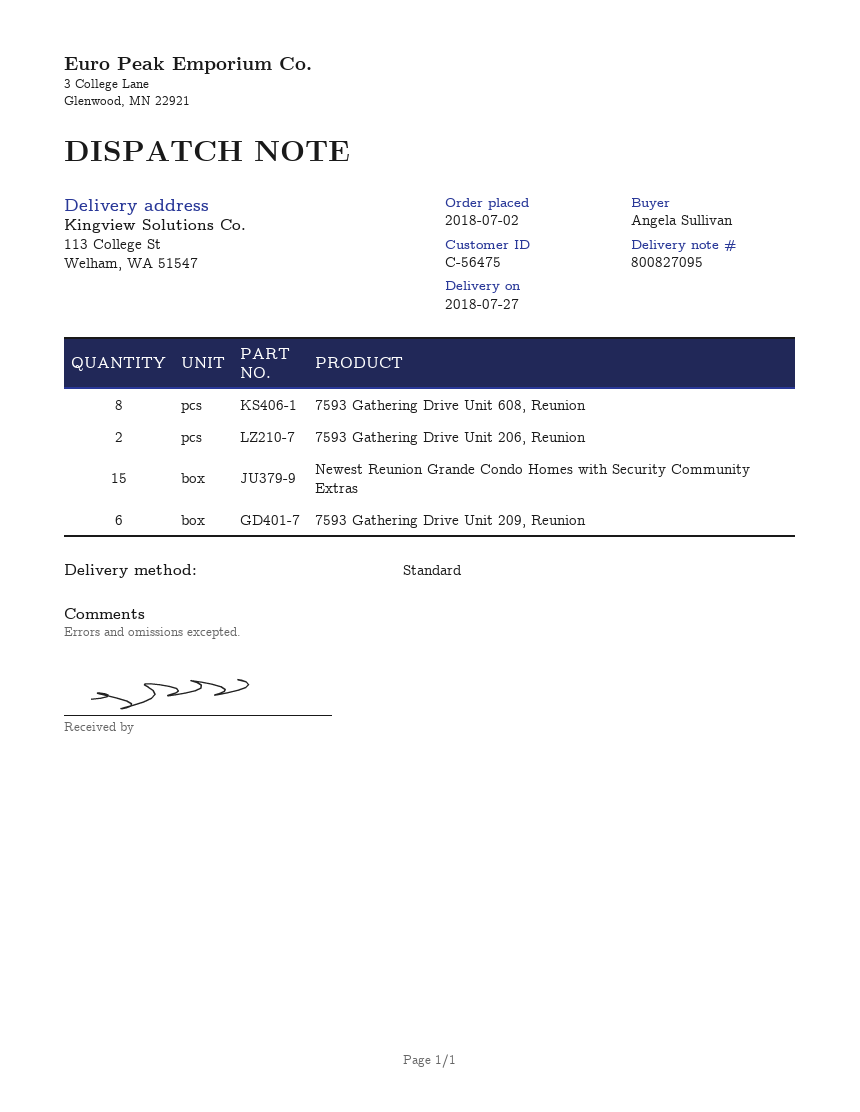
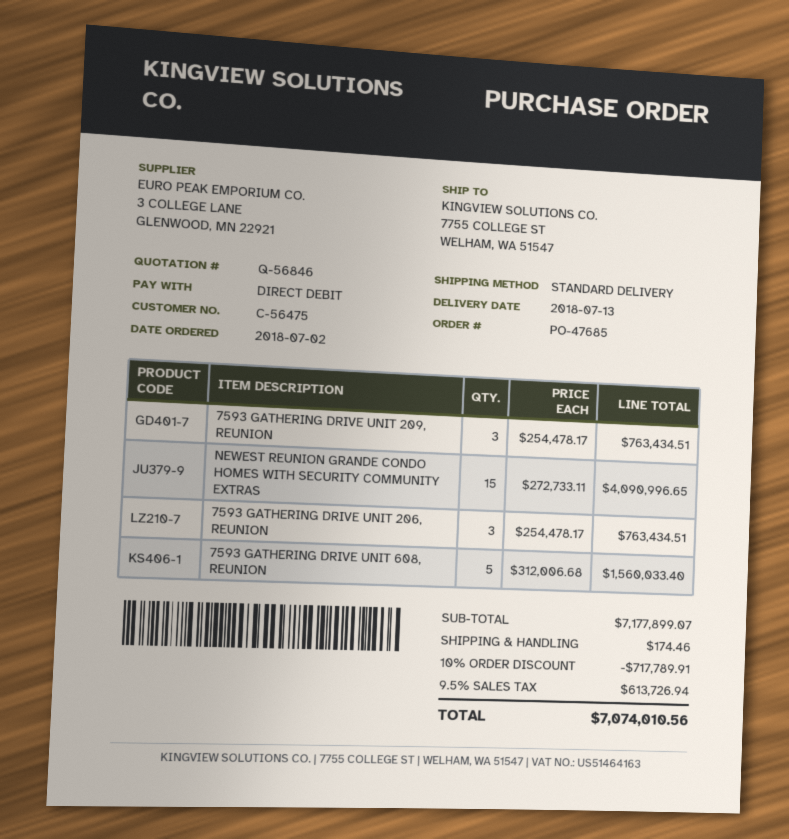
delivery date: 2018-07-27 -> 2018-07-13
ship to: 113 College St, Welham, WA 51547 -> 7755 COLLEGE ST, WELHAM, WA 51547
7593 Gathering Drive Unit 608, Reunion: 8 -> 5
7593 Gathering Drive Unit 206, Reunion: 2 -> 3
7593 Gathering Drive Unit 209, Reunion: 6 -> 3

